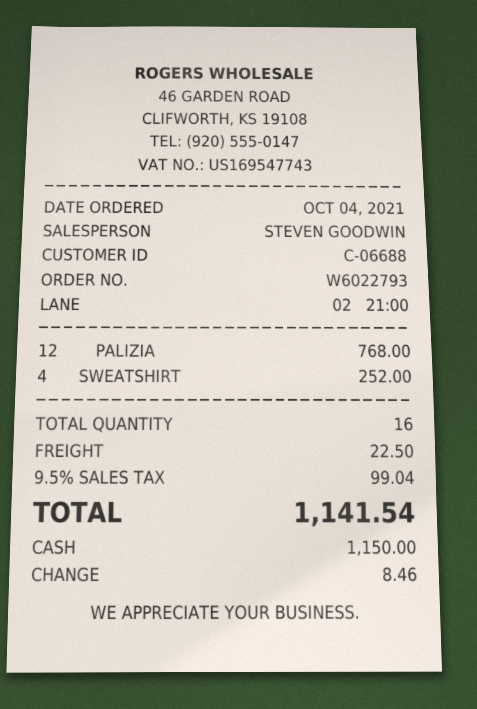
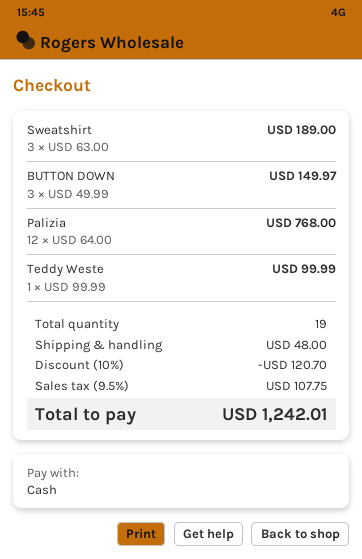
SWEATSHIRT: 4 for 252.00 -> 3 for 189.00
BUTTON DOWN: none -> 3 for 149.97
Teddy Weste: none -> 1 for 99.99
total quantity: 16 -> 19
discount: none -> 10% = 120.70
shipping: 22.50 -> 48.00
tax: 9.5% = 99.04 -> 9.5% = 107.75
total: 1141.54 -> 1242.01

